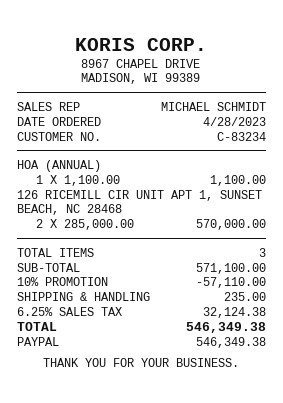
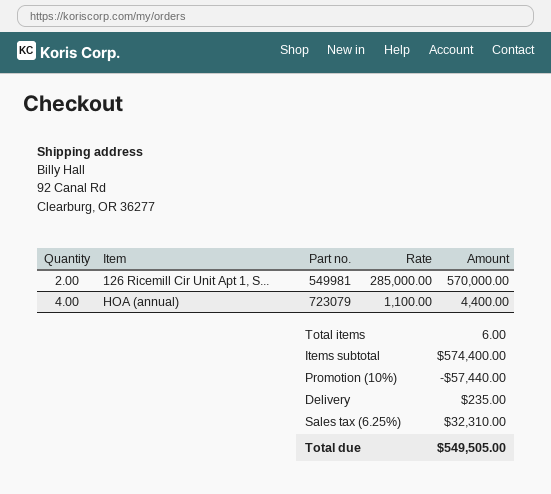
HOA (ANNUAL): 1 x 1100.00 = 1100.00 -> 4 x 1100.00 = 4400.00
total quantity: 3 -> 6
subtotal: 571100.00 -> 574400.00
discount: 10% = 57110.00 -> 10% = 57440.00
tax: 6.25% = 32124.38 -> 6.25% = 32310.00
total: 546349.38 -> 549505.00

